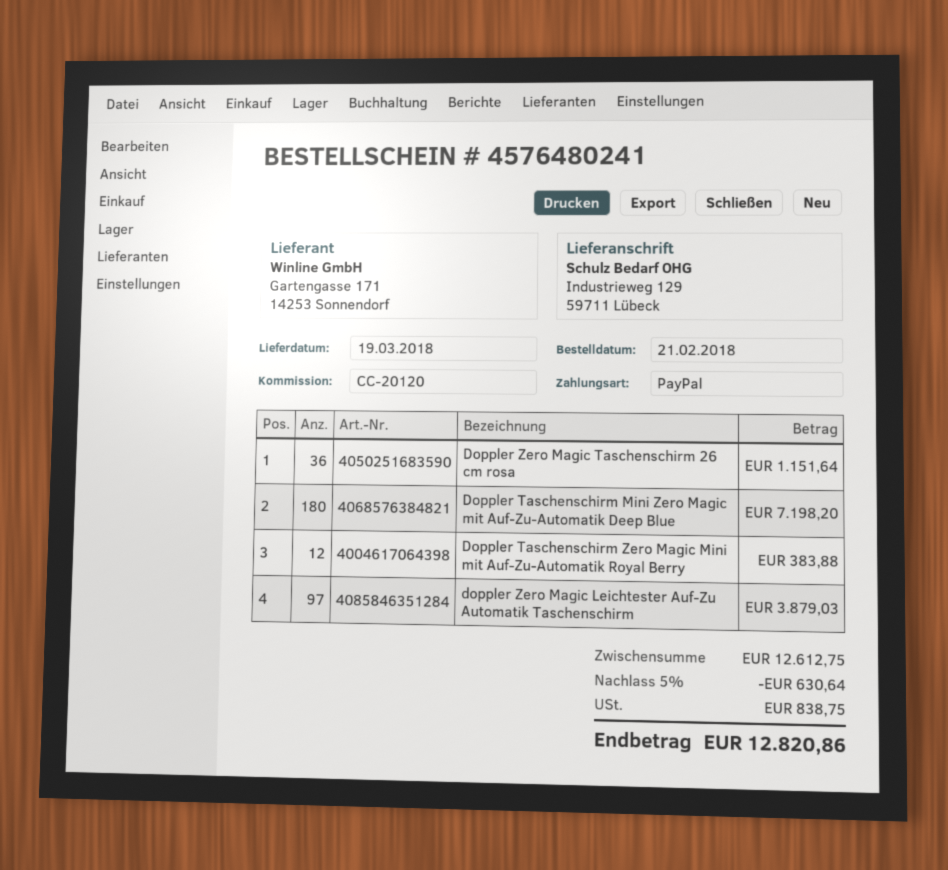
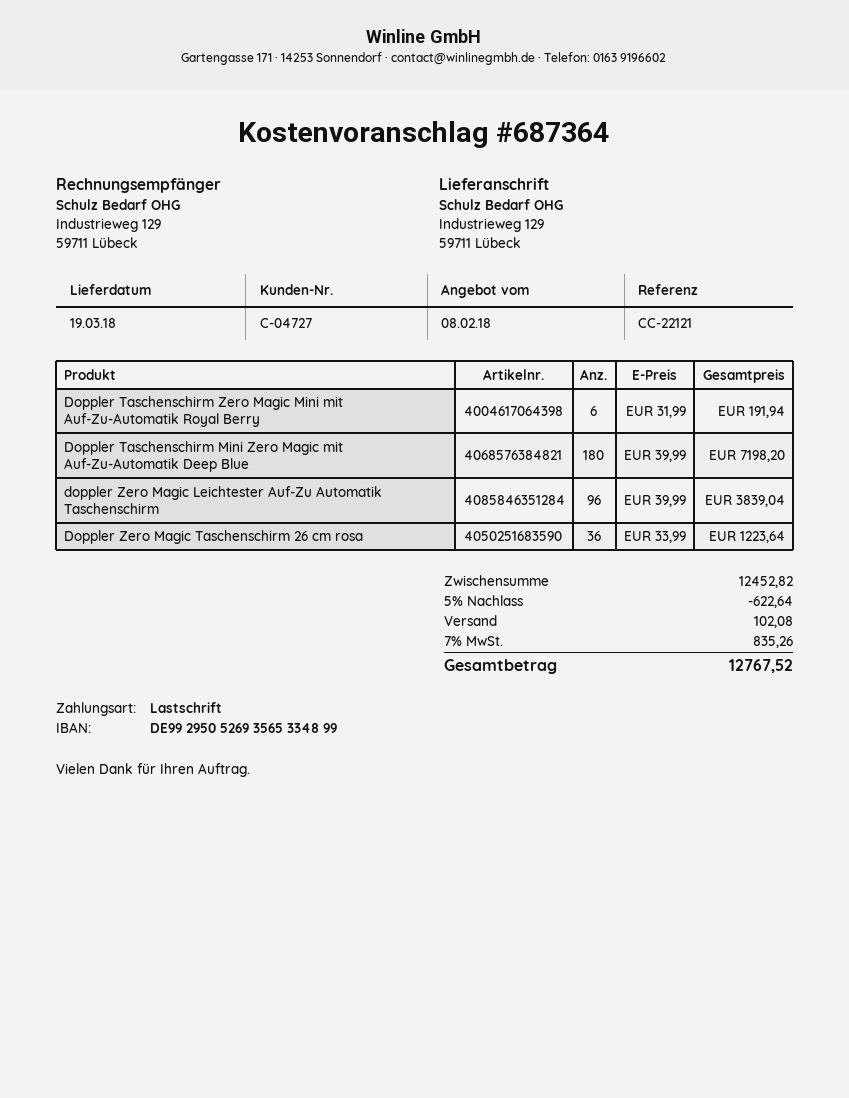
reference: CC-20120 -> CC-22121
payment method: PayPal -> direct debit
Doppler Zero Magic Taschenschirm 26 cm rosa: 36 for 1151.64 -> 36 for 1223.64
Doppler Taschenschirm Zero Magic Mini mit Auf-Zu-Automatik Royal Berry: 12 for 383.88 -> 6 for 191.94
doppler Zero Magic Leichtester Auf-Zu Automatik Taschenschirm: 97 for 3879.03 -> 96 for 3839.04
subtotal: 12612.75 -> 12452.82
discount: 5% = 630.64 -> 5% = 622.64
shipping: none -> 102.08
tax: 838.75 -> 835.26
total: 12820.86 -> 12767.52

